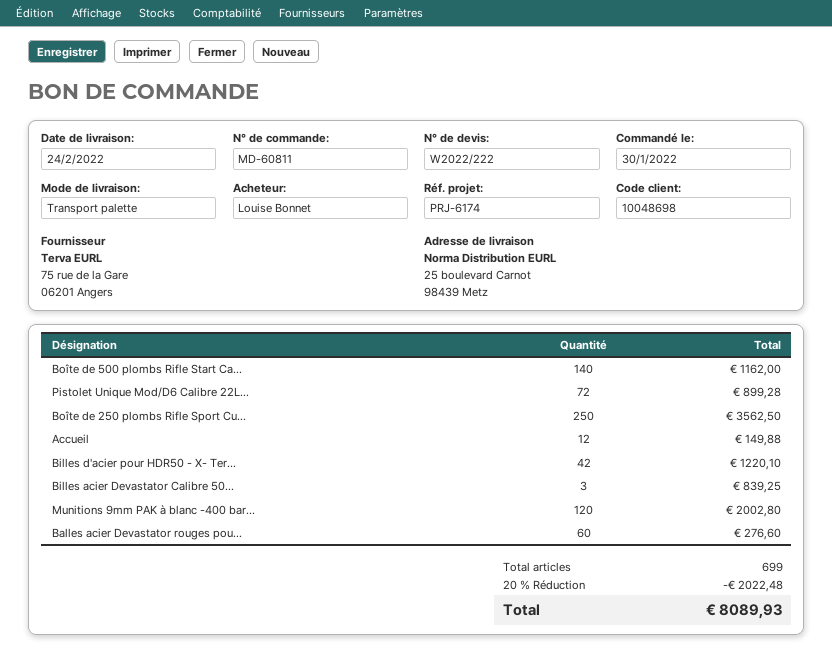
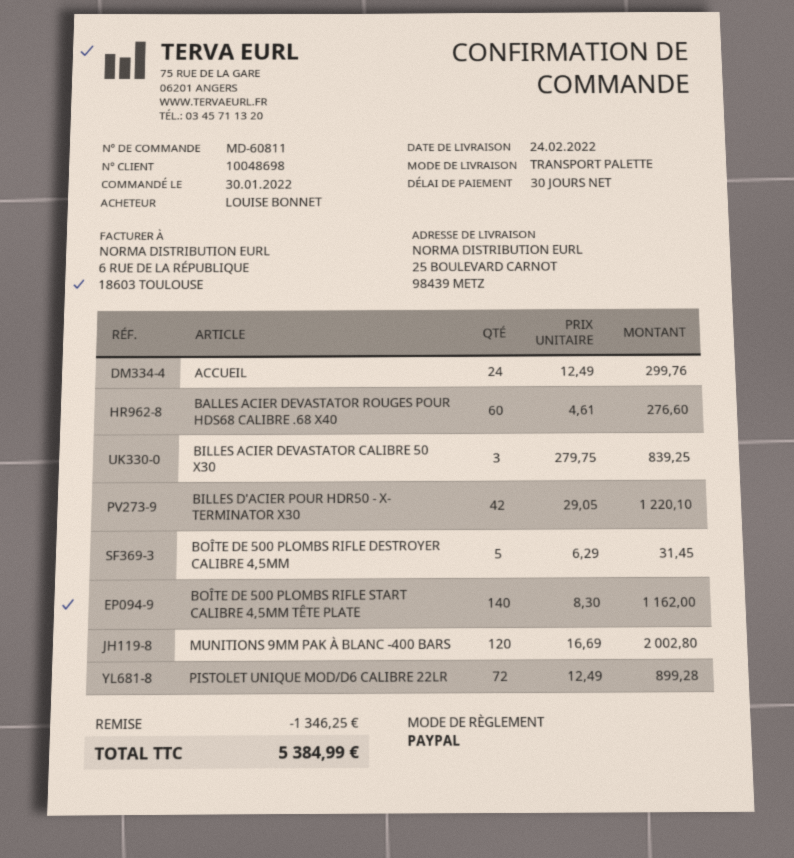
Boîte de 250 plombs Rifle Sport Cu...: 250 for 3562.50 -> none
Accueil: 12 for 149.88 -> 24 for 299.76
BOÎTE DE 500 PLOMBS RIFLE DESTROYER CALIBRE 4,5MM: none -> 5 for 31.45
discount: 2022.48 -> 1346.25
total: 8089.93 -> 5384.99

